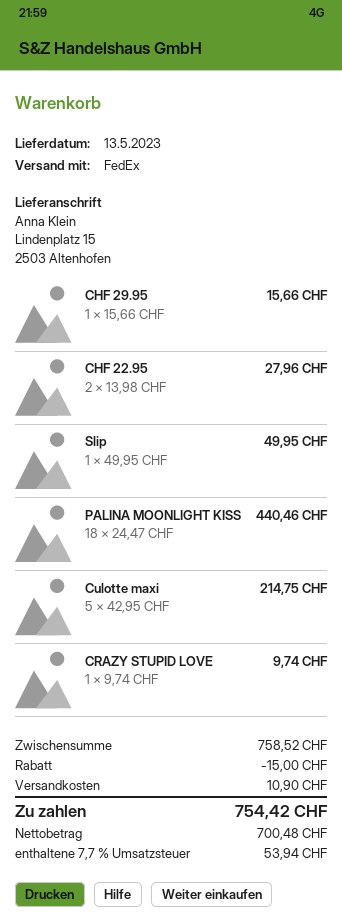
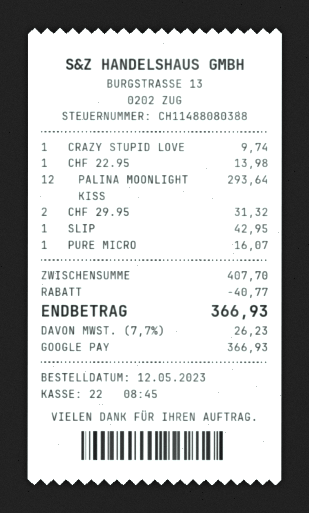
CHF 29.95: 1 for 15.66 -> 2 for 31.32
CHF 22.95: 2 for 27.96 -> 1 for 13.98
Slip: 1 for 49.95 -> 1 for 42.95
PALINA MOONLIGHT KISS: 18 for 440.46 -> 12 for 293.64
Culotte maxi: 5 for 214.75 -> none
PURE MICRO: none -> 1 for 16.07
subtotal: 758.52 -> 407.70
discount: 15.00 -> 40.77
shipping: 10.90 -> none
tax: 7.7% = 53.94 -> 7.7% = 26.23
total: 754.42 -> 366.93

